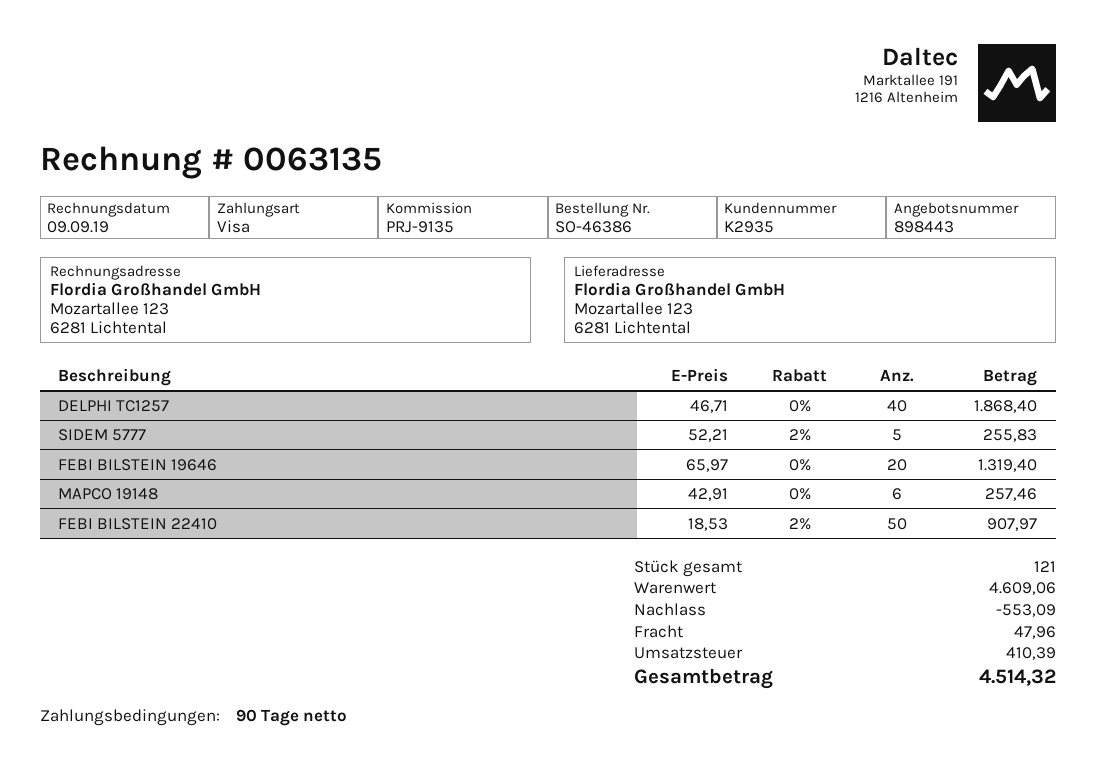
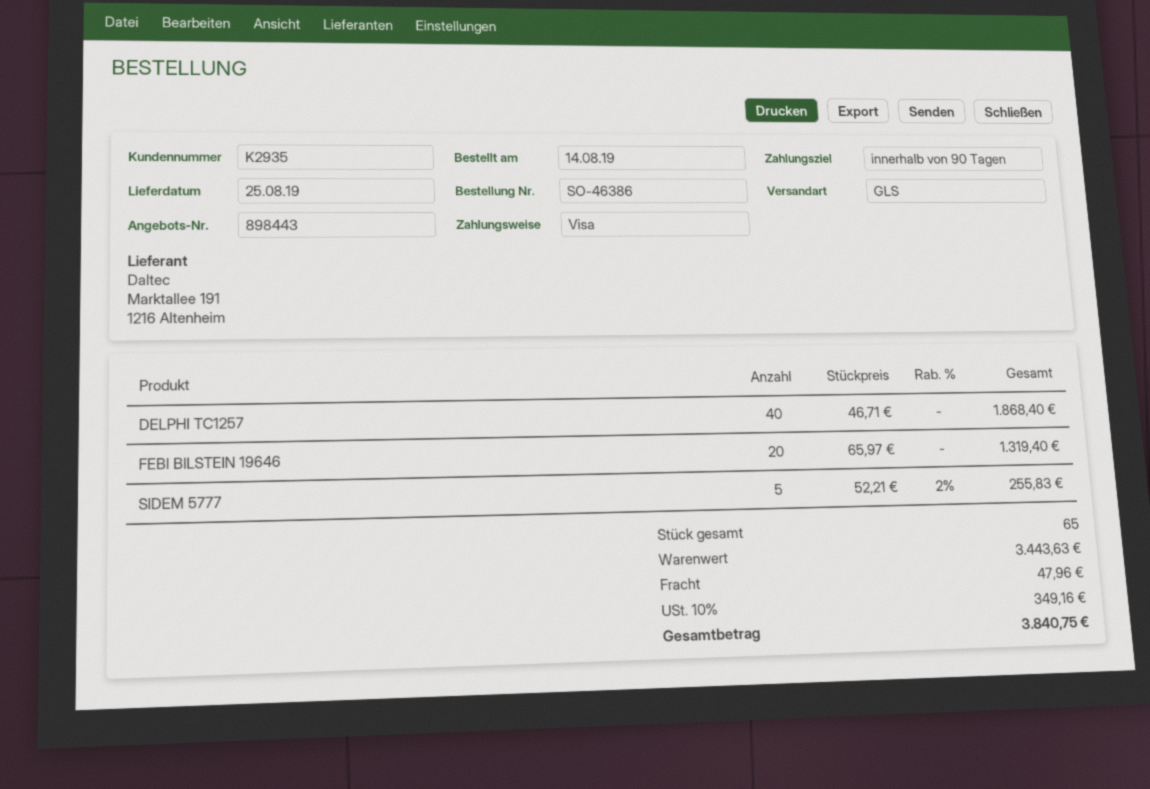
MAPCO 19148: 6 x 42.91 = 257.46 -> none
FEBI BILSTEIN 22410: 50 x 18.53 - 2% = 907.97 -> none
total quantity: 121 -> 65
subtotal: 4609.06 -> 3443.63
discount: 553.09 -> none
tax: 410.39 -> 349.16
total: 4514.32 -> 3840.75

